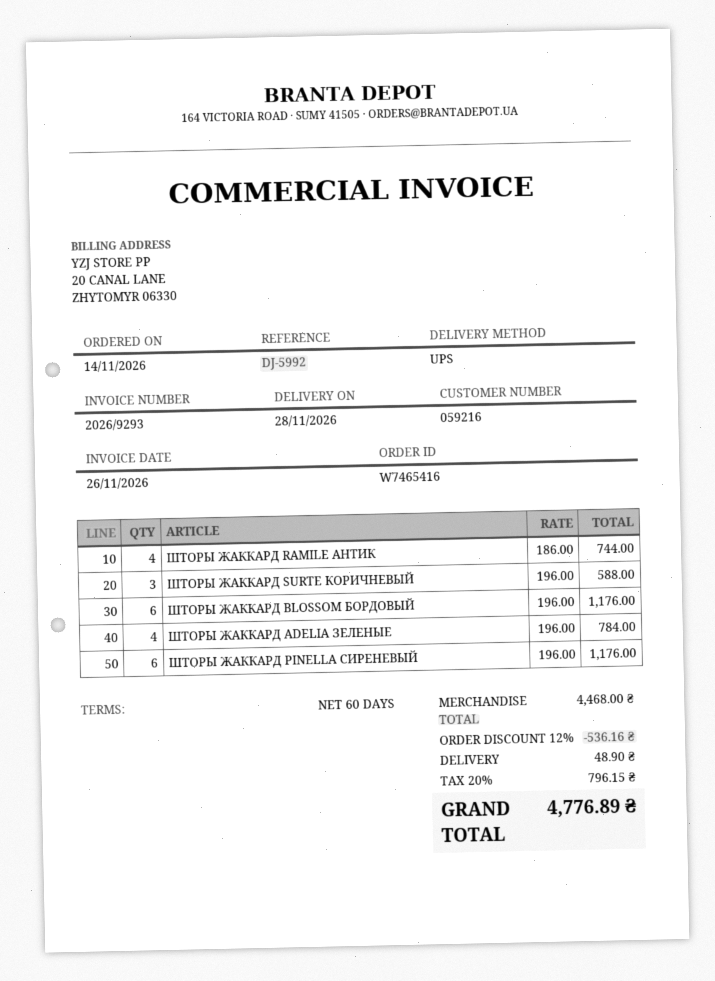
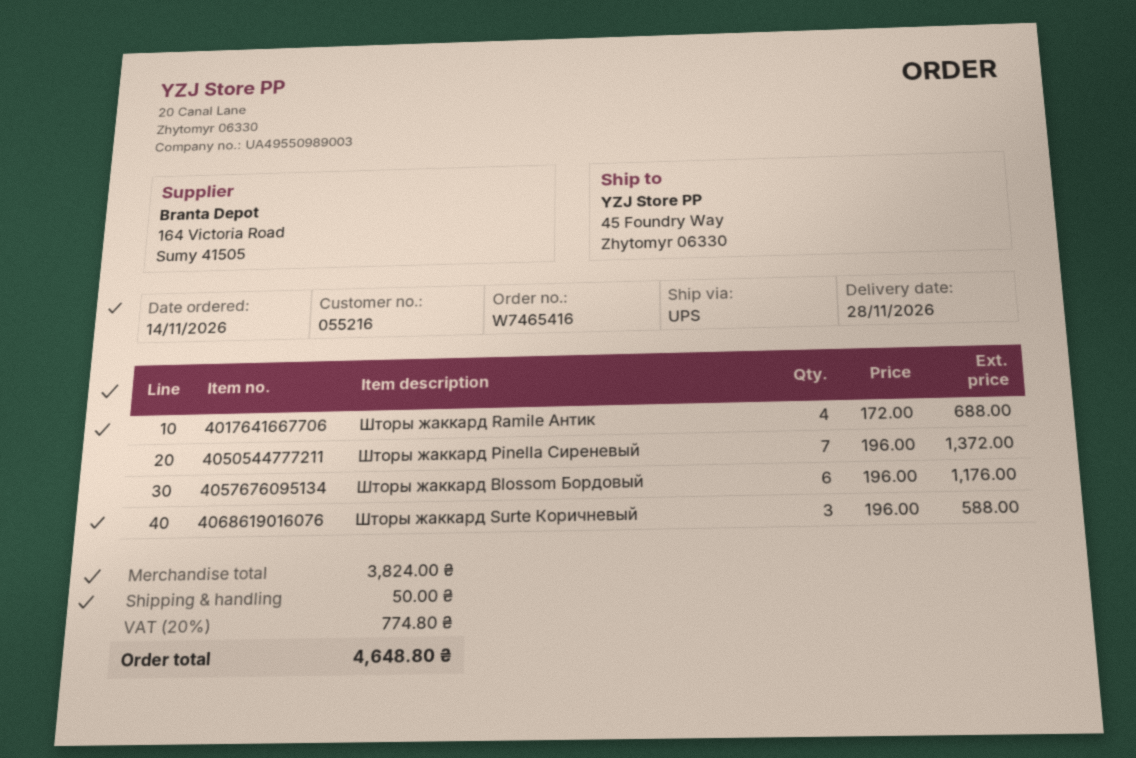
customer number: 059216 -> 055216
ШТОРЫ ЖАККАРД RAMILE АНТИК: 4 x 186.00 = 744.00 -> 4 x 172.00 = 688.00
ШТОРЫ ЖАККАРД ADELIA ЗЕЛЕНЫЕ: 4 x 196.00 = 784.00 -> none
ШТОРЫ ЖАККАРД PINELLA СИРЕНЕВЫЙ: 6 x 196.00 = 1176.00 -> 7 x 196.00 = 1372.00
subtotal: 4468.00 -> 3824.00
discount: 12% = 536.16 -> none
shipping: 48.90 -> 50.00
tax: 20% = 796.15 -> 20% = 774.80
total: 4776.89 -> 4648.80

